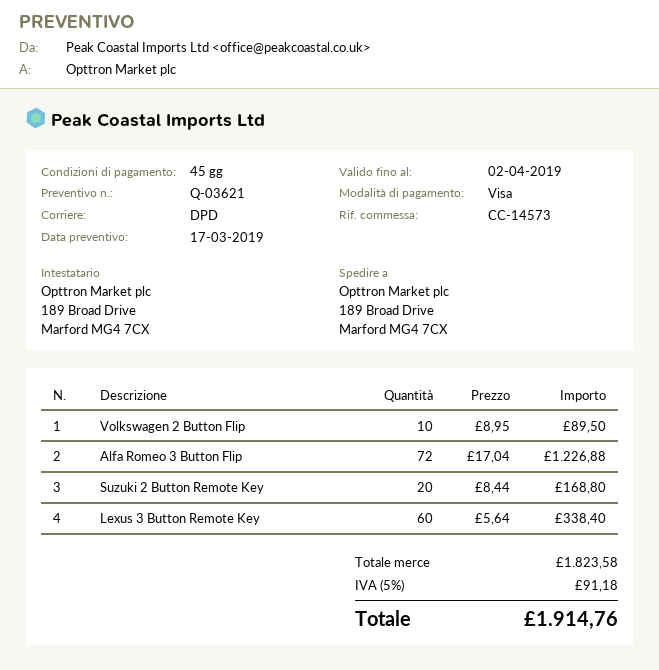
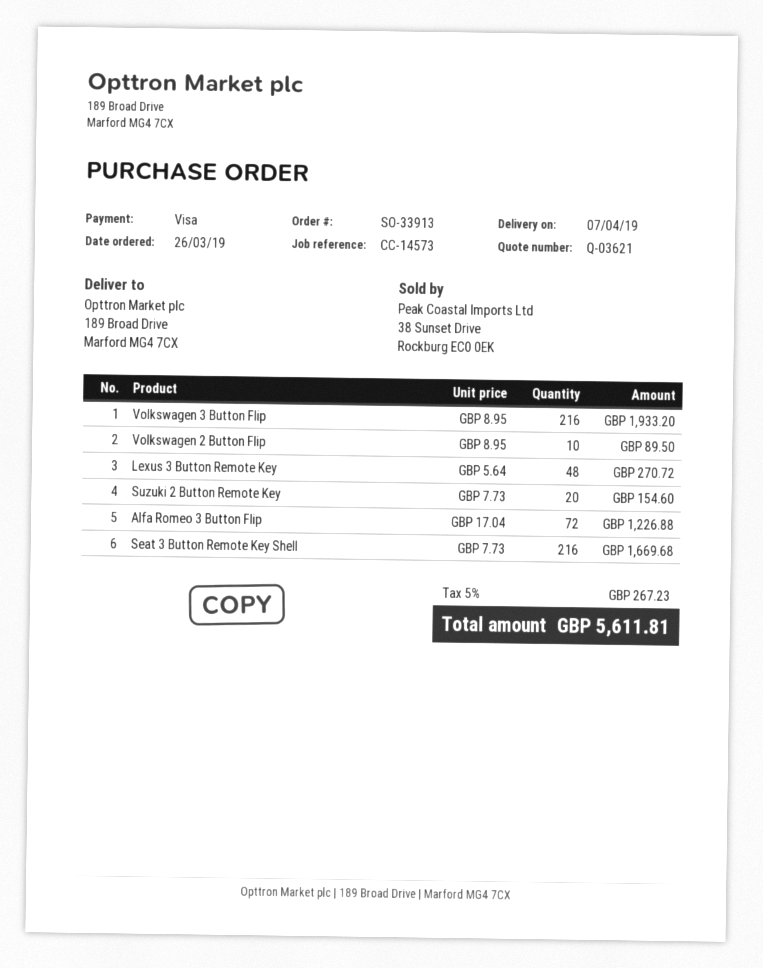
Suzuki 2 Button Remote Key: 20 x 8.44 = 168.80 -> 20 x 7.73 = 154.60
Lexus 3 Button Remote Key: 60 x 5.64 = 338.40 -> 48 x 5.64 = 270.72
Volkswagen 3 Button Flip: none -> 216 x 8.95 = 1933.20
Seat 3 Button Remote Key Shell: none -> 216 x 7.73 = 1669.68
tax: 5% = 91.18 -> 5% = 267.23
total: 1914.76 -> 5611.81

